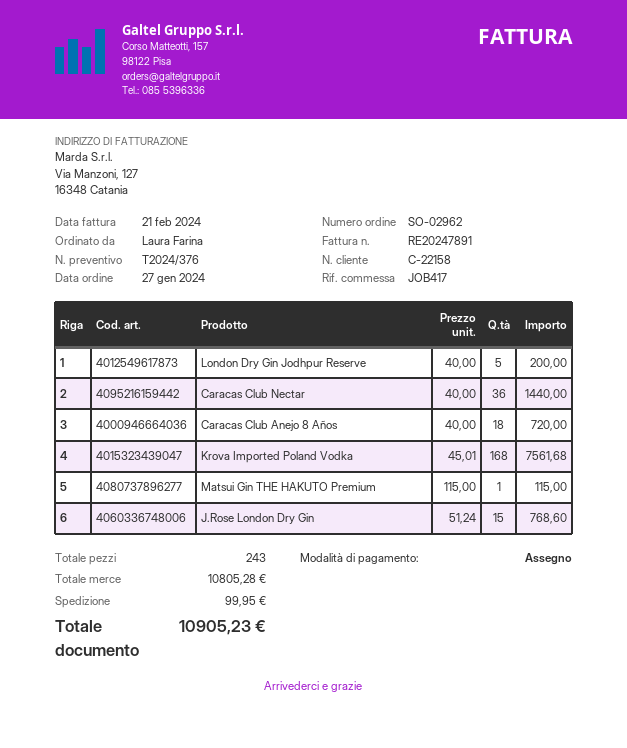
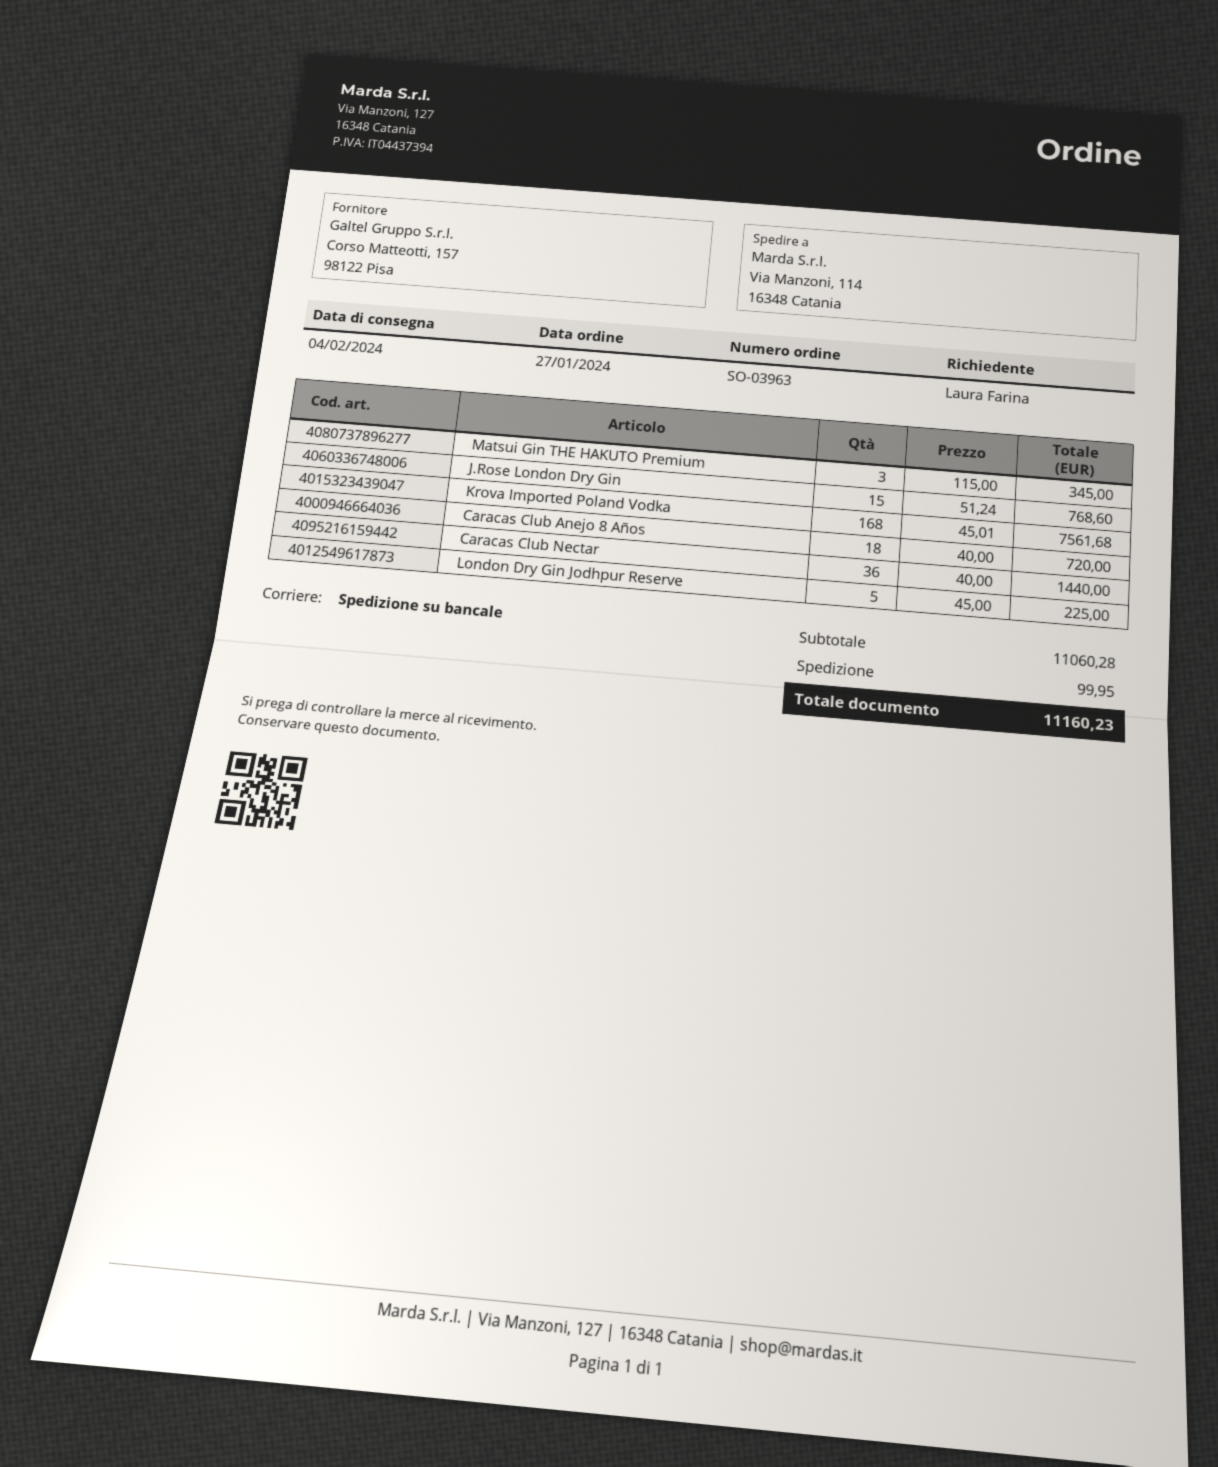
order number: SO-02962 -> SO-03963
London Dry Gin Jodhpur Reserve: 5 x 40.00 = 200.00 -> 5 x 45.00 = 225.00
Matsui Gin THE HAKUTO Premium: 1 x 115.00 = 115.00 -> 3 x 115.00 = 345.00
subtotal: 10805.28 -> 11060.28
total: 10905.23 -> 11160.23

